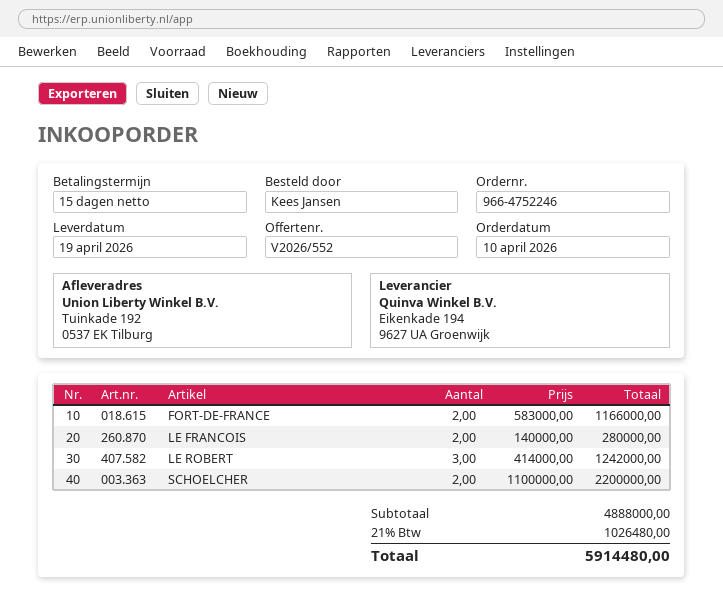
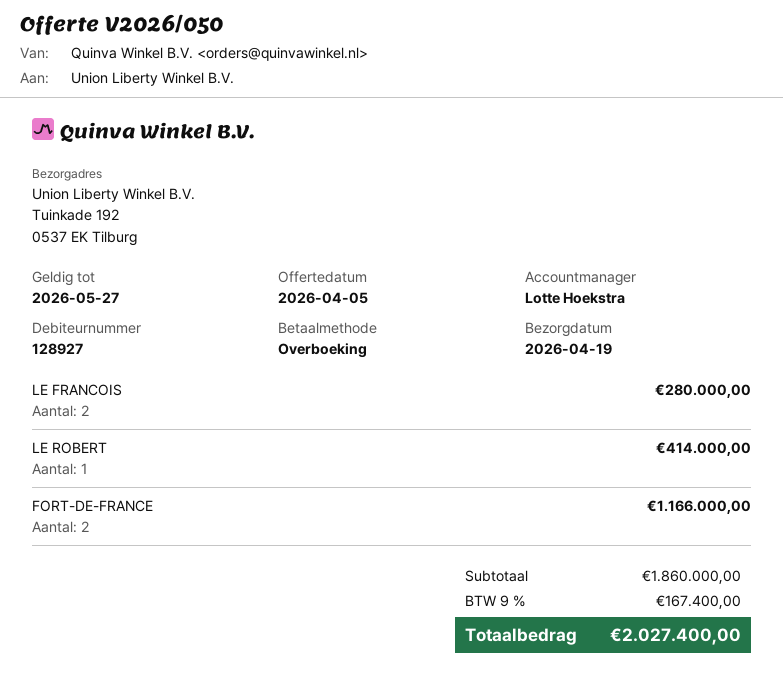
quote number: V2026/552 -> V2026/050
LE ROBERT: 3 for 1242000.00 -> 1 for 414000.00
SCHOELCHER: 2 for 2200000.00 -> none
subtotal: 4888000.00 -> 1860000.00
tax: 21% = 1026480.00 -> 9% = 167400.00
total: 5914480.00 -> 2027400.00

